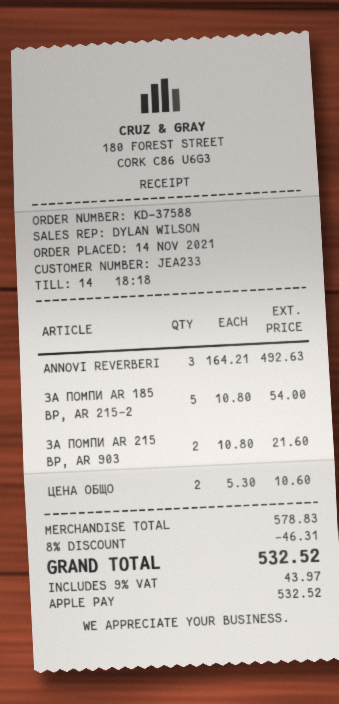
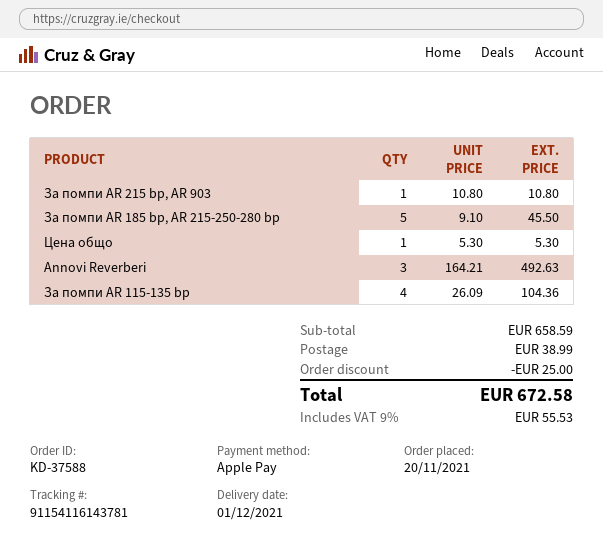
order date: 2021-11-14 -> 2021-11-20
ЗА ПОМПИ AR 185 BP, AR 215-2: 5 x 10.80 = 54.00 -> 5 x 9.10 = 45.50
ЗА ПОМПИ AR 215 BP, AR 903: 2 x 10.80 = 21.60 -> 1 x 10.80 = 10.80
ЦЕНА ОБЩО: 2 x 5.30 = 10.60 -> 1 x 5.30 = 5.30
За помпи AR 115-135 bp: none -> 4 x 26.09 = 104.36
subtotal: 578.83 -> 658.59
discount: 46.31 -> 25.00
shipping: none -> 38.99
tax: 9% = 43.97 -> 9% = 55.53
total: 532.52 -> 672.58

